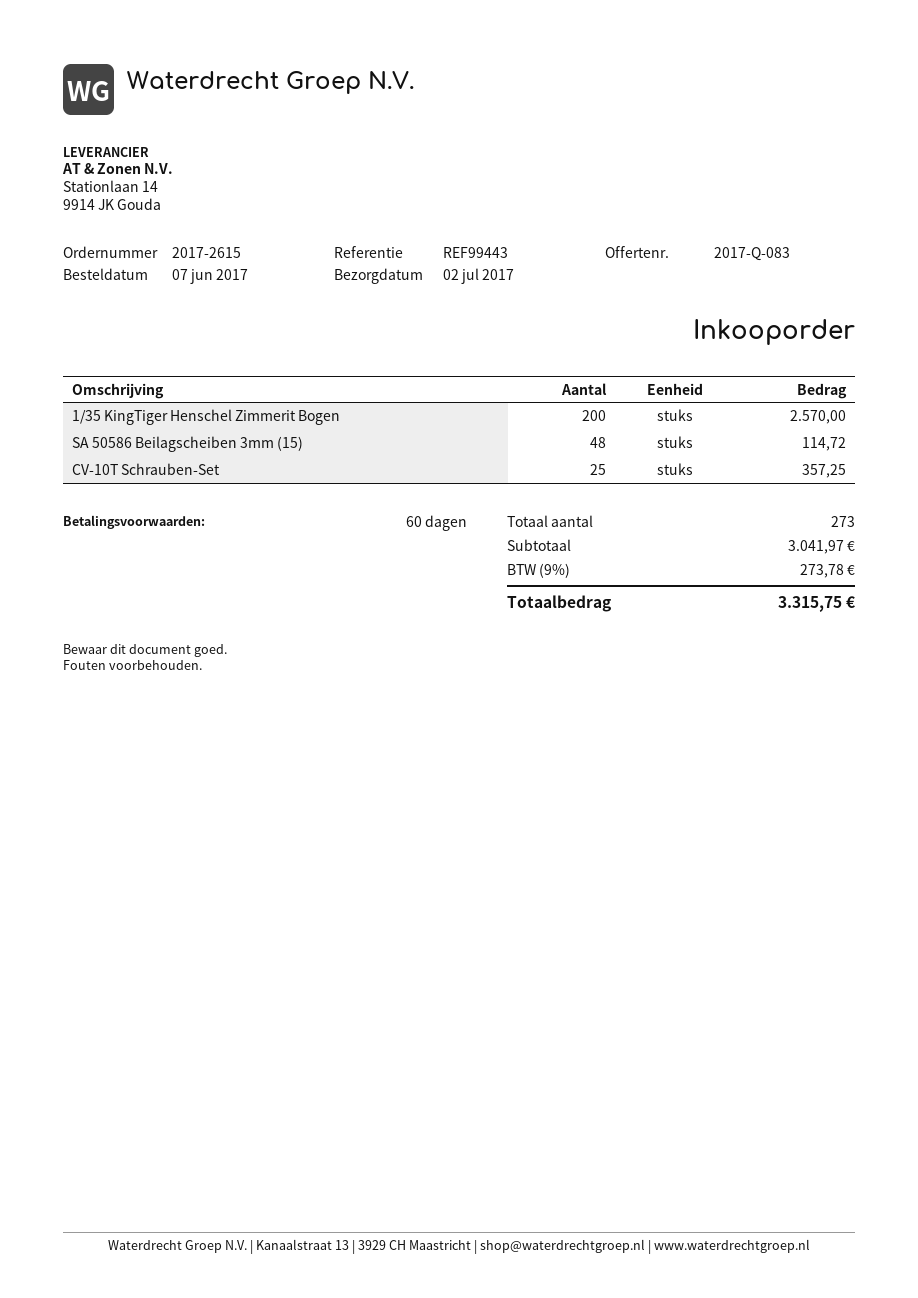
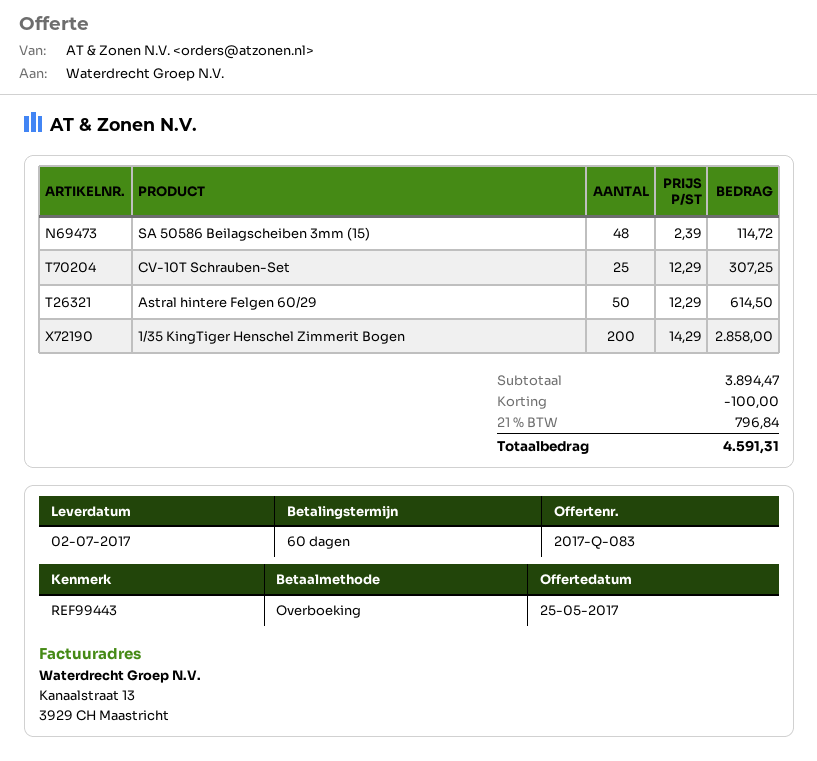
1/35 KingTiger Henschel Zimmerit Bogen: 200 for 2570.00 -> 200 for 2858.00
CV-10T Schrauben-Set: 25 for 357.25 -> 25 for 307.25
Astral hintere Felgen 60/29: none -> 50 for 614.50
subtotal: 3041.97 -> 3894.47
discount: none -> 100.00
tax: 9% = 273.78 -> 21% = 796.84
total: 3315.75 -> 4591.31

